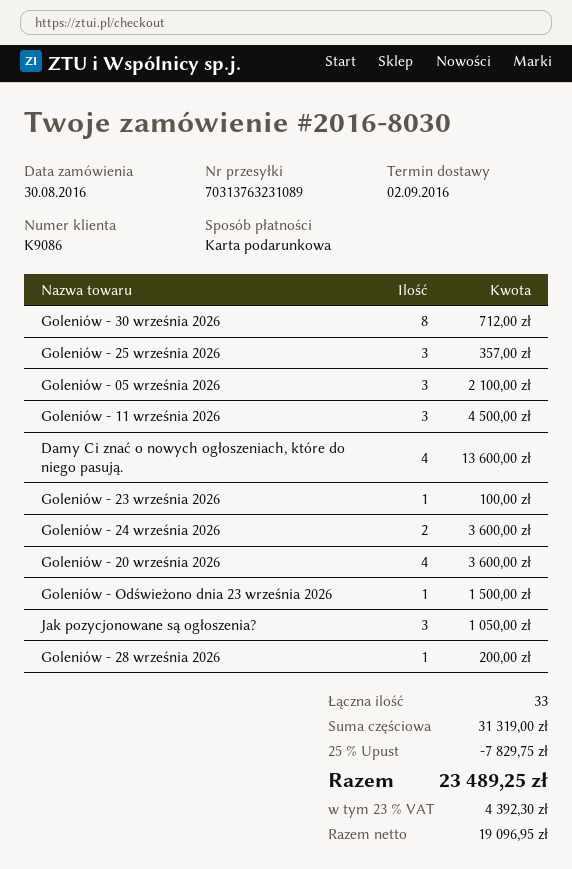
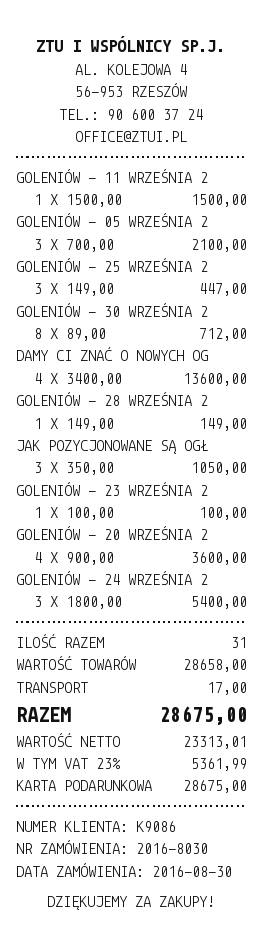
Goleniów - 25 września 2026: 3 for 357.00 -> 3 for 447.00
Goleniów - 11 września 2026: 3 for 4500.00 -> 1 for 1500.00
Goleniów - 24 września 2026: 2 for 3600.00 -> 3 for 5400.00
Goleniów - Odświeżono dnia 23 września 2026: 1 for 1500.00 -> none
Goleniów - 28 września 2026: 1 for 200.00 -> 1 for 149.00
total quantity: 33 -> 31
subtotal: 31319.00 -> 28658.00
discount: 25% = 7829.75 -> none
shipping: none -> 17.00
net: 19096.95 -> 23313.01
tax: 23% = 4392.30 -> 23% = 5361.99
total: 23489.25 -> 28675.00

